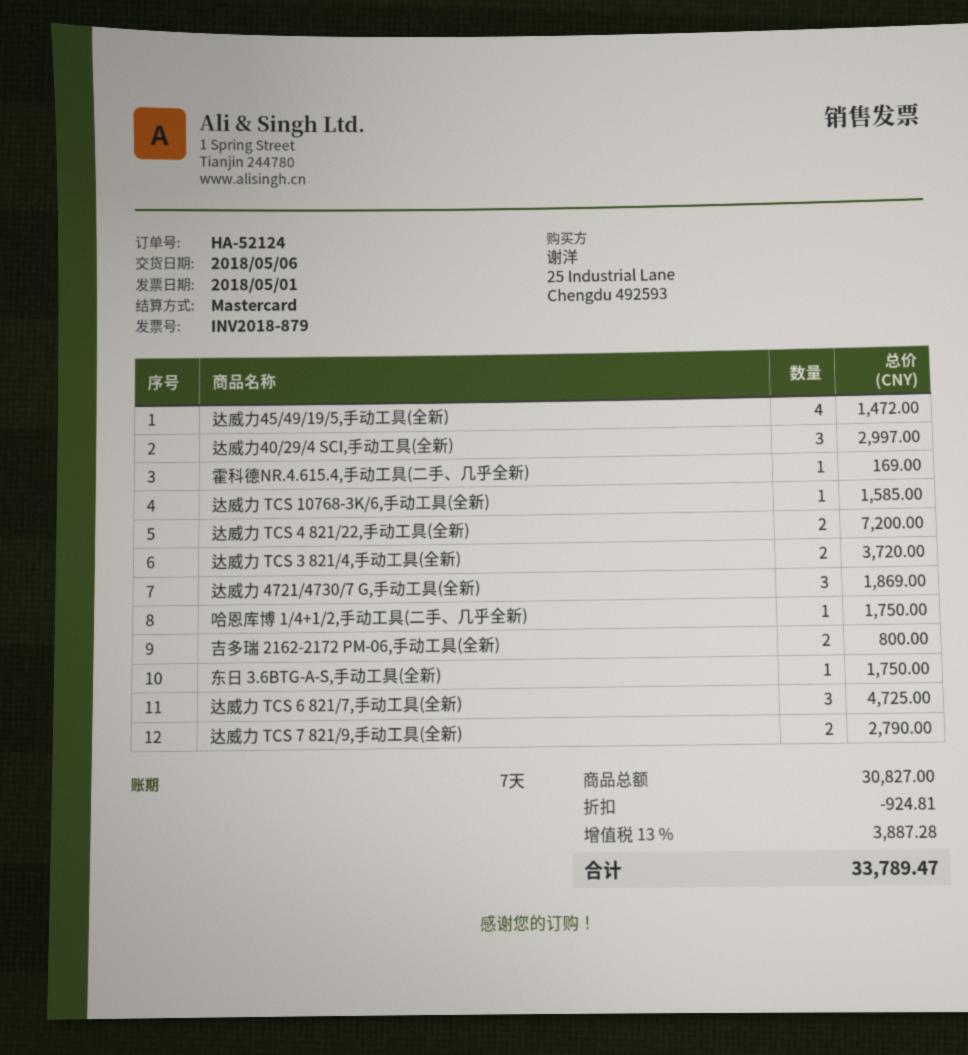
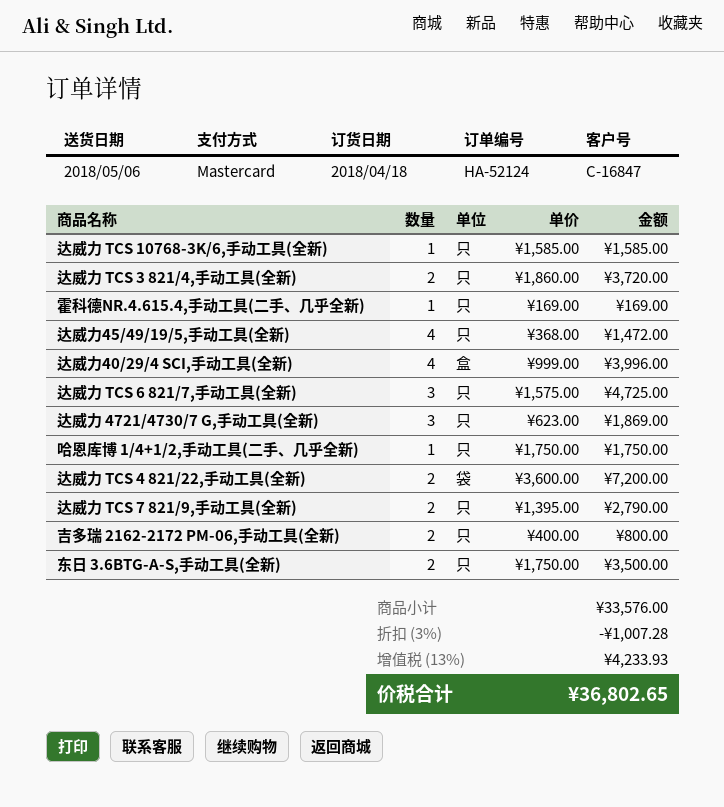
达威力40/29/4 SCI,手动工具(全新): 3 for 2997.00 -> 4 for 3996.00
东日 3.6BTG-A-S,手动工具(全新): 1 for 1750.00 -> 2 for 3500.00
subtotal: 30827.00 -> 33576.00
discount: 924.81 -> 1007.28
tax: 13% = 3887.28 -> 13% = 4233.93
total: 33789.47 -> 36802.65

